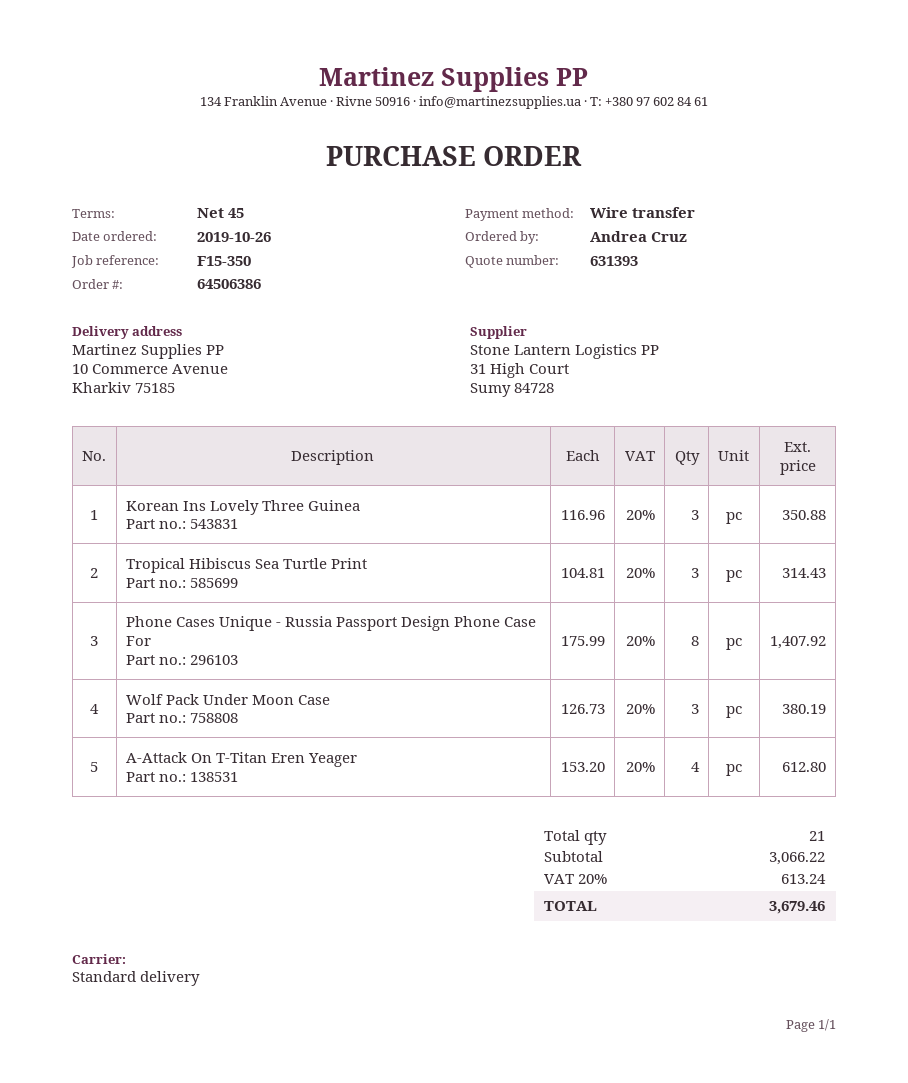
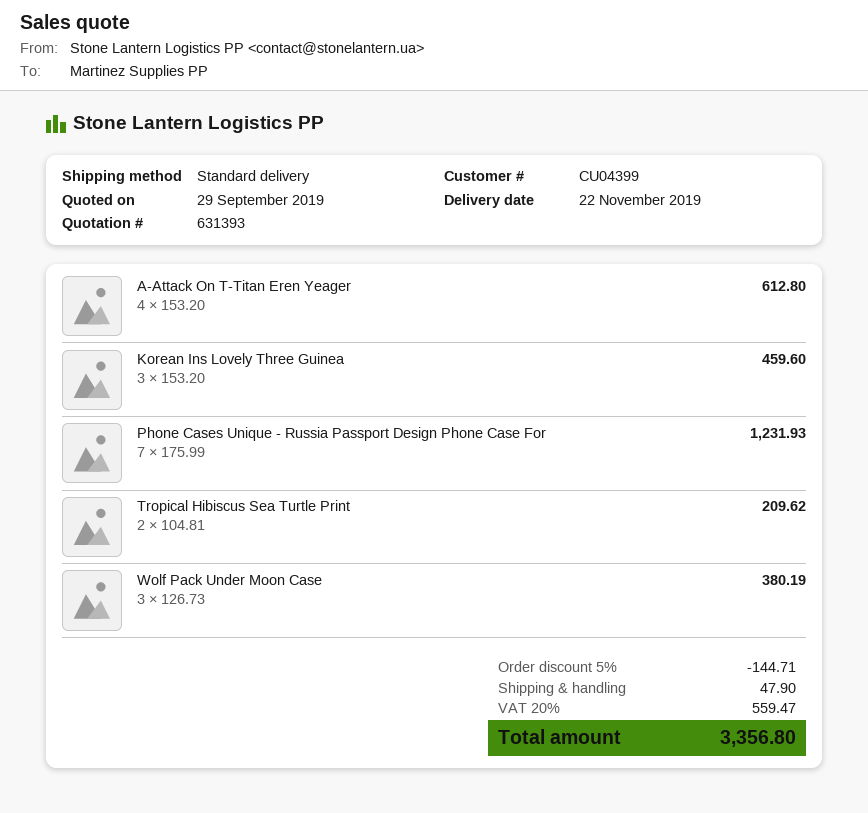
Korean Ins Lovely Three Guinea: 3 x 116.96 = 350.88 -> 3 x 153.20 = 459.60
Tropical Hibiscus Sea Turtle Print: 3 x 104.81 = 314.43 -> 2 x 104.81 = 209.62
Phone Cases Unique - Russia Passport Design Phone Case For: 8 x 175.99 = 1407.92 -> 7 x 175.99 = 1231.93
discount: none -> 5% = 144.71
shipping: none -> 47.90
tax: 20% = 613.24 -> 20% = 559.47
total: 3679.46 -> 3356.80

